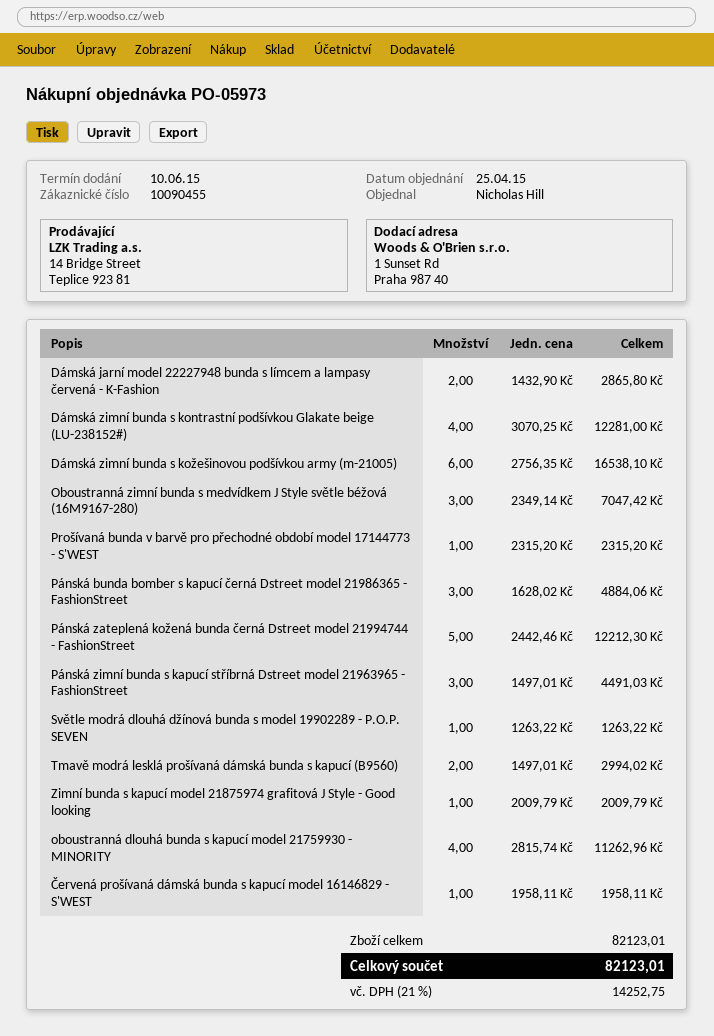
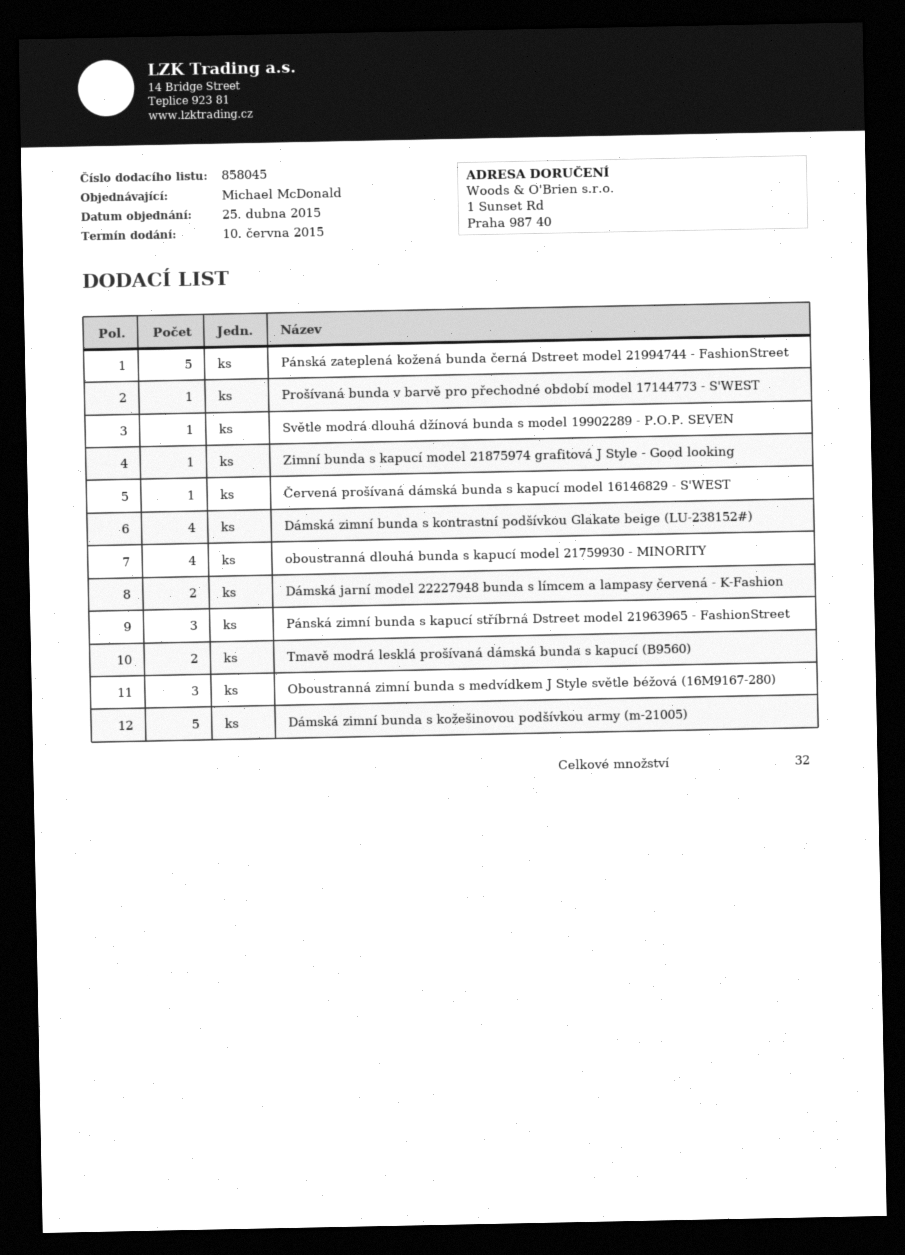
ordered by: Nicholas Hill -> Michael McDonald
Dámská zimní bunda s kožešinovou podšívkou army (m-21005): 6 -> 5
Pánská bunda bomber s kapucí černá Dstreet model 21986365 - FashionStreet: 3 -> none

